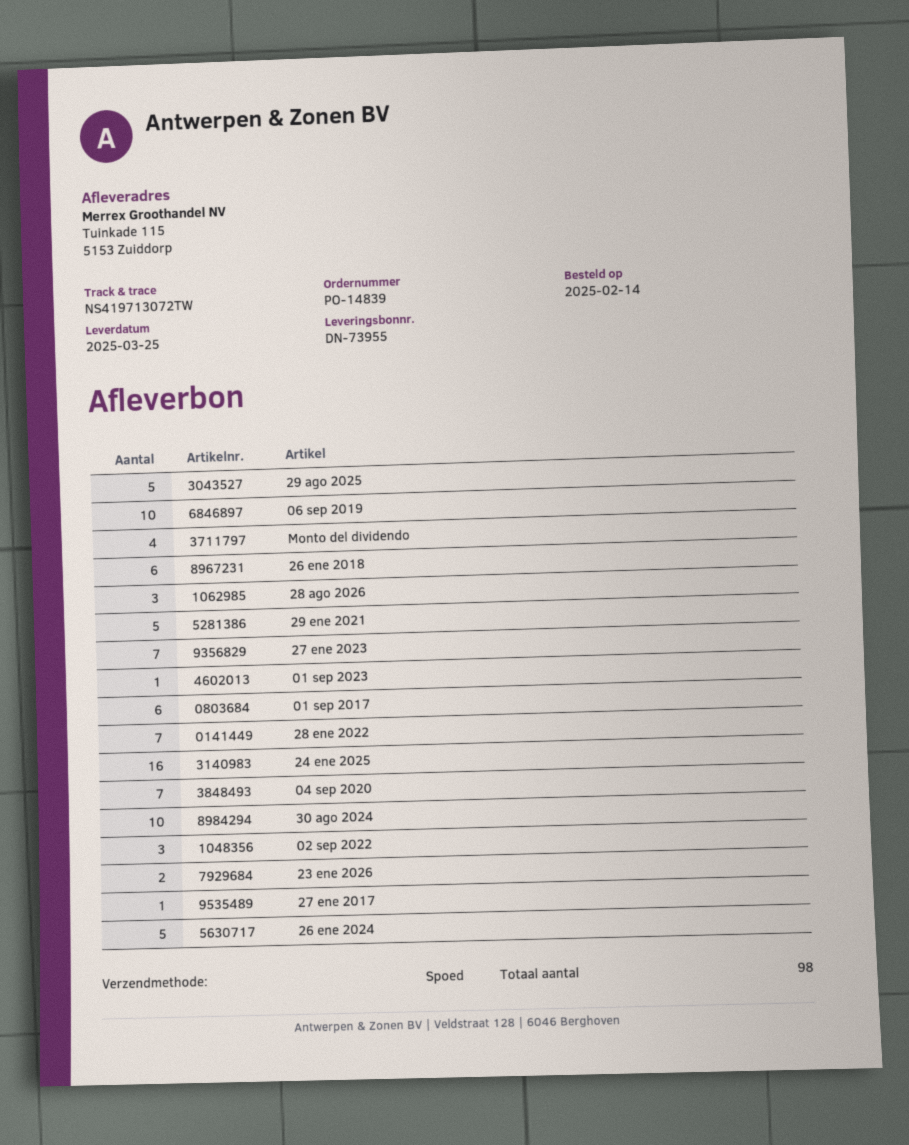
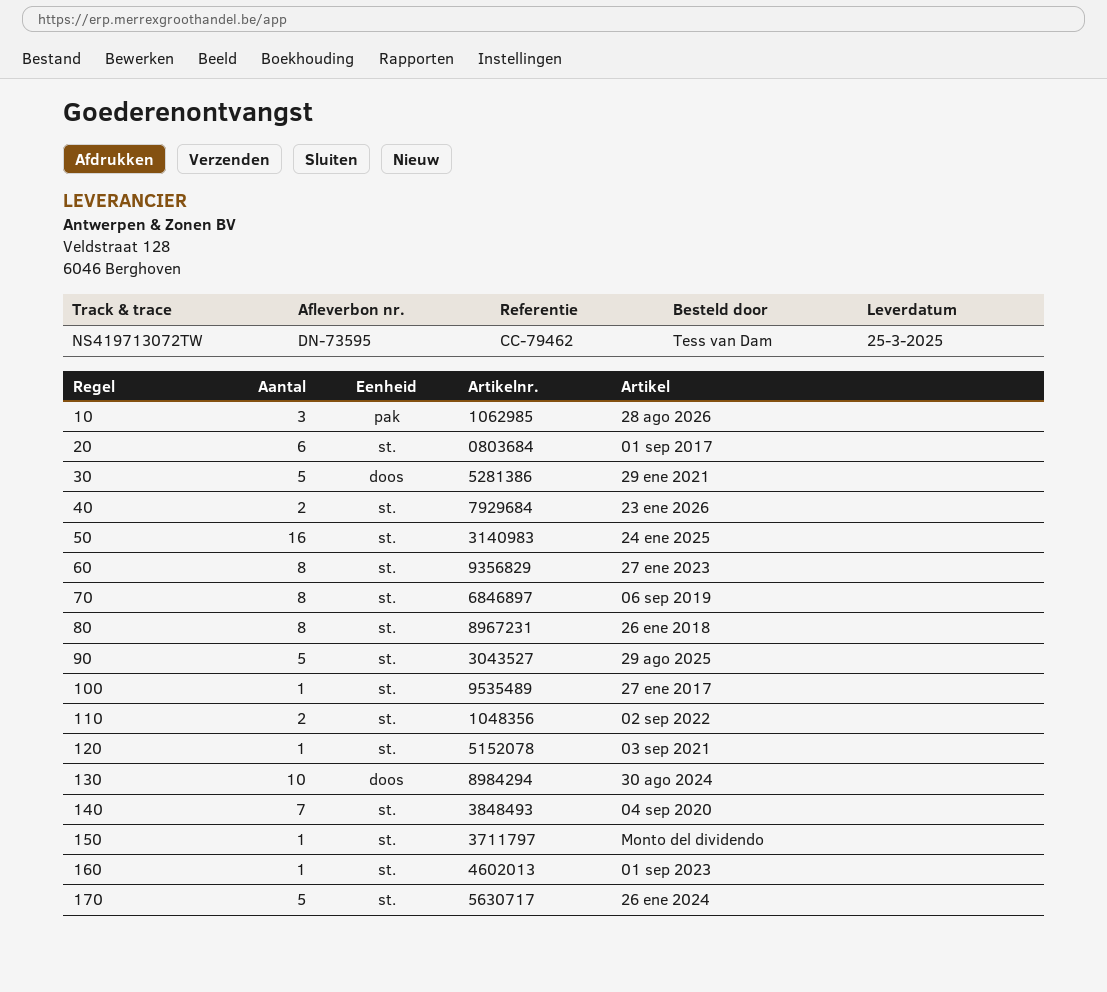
delivery note number: DN-73955 -> DN-73595
06 sep 2019: 10 -> 8
Monto del dividendo: 4 -> 1
26 ene 2018: 6 -> 8
27 ene 2023: 7 -> 8
28 ene 2022: 7 -> none
02 sep 2022: 3 -> 2
03 sep 2021: none -> 1

